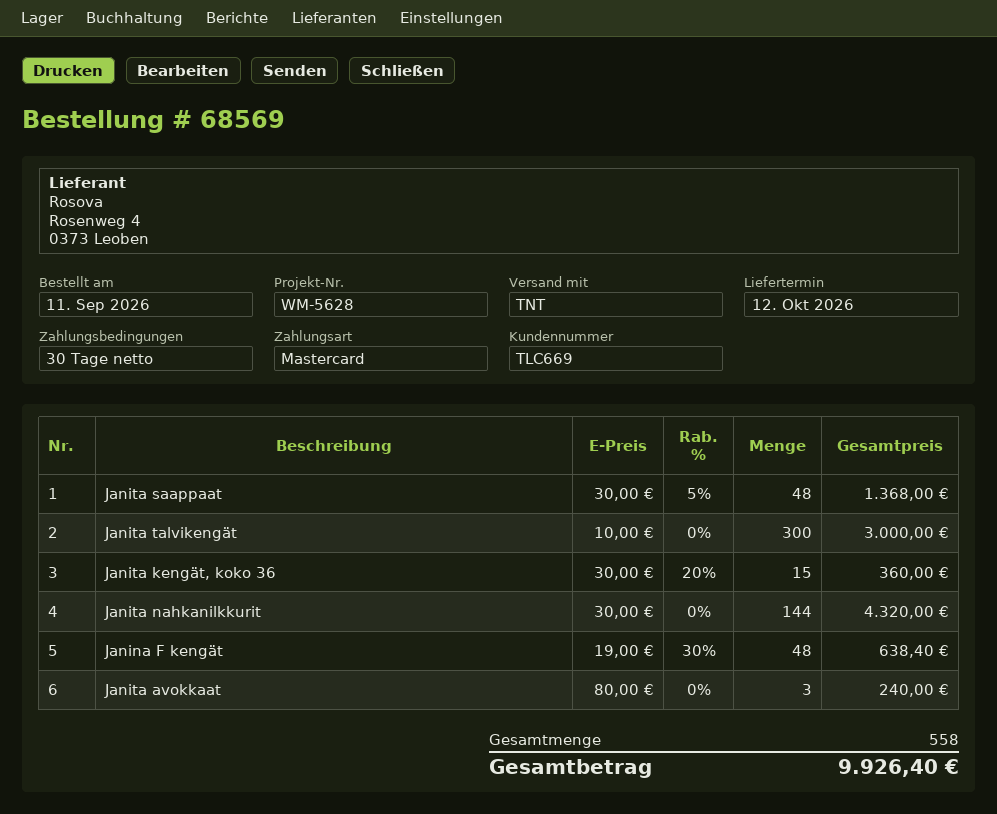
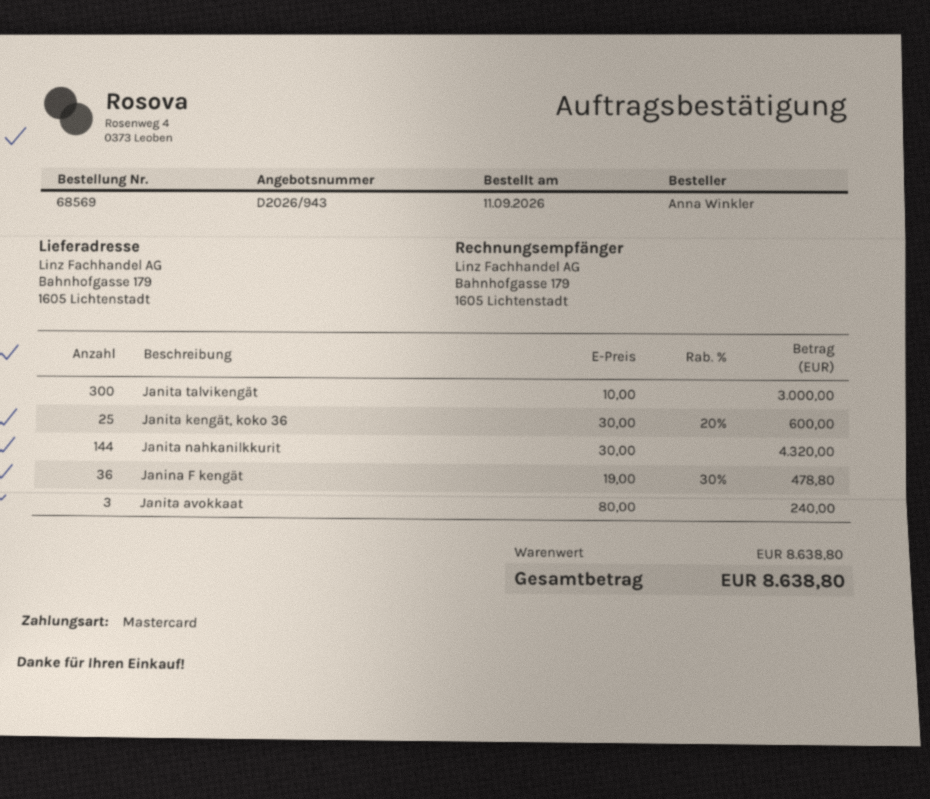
Janita saappaat: 48 x 30.00 - 5% = 1368.00 -> none
Janita kengät, koko 36: 15 x 30.00 - 20% = 360.00 -> 25 x 30.00 - 20% = 600.00
Janina F kengät: 48 x 19.00 - 30% = 638.40 -> 36 x 19.00 - 30% = 478.80
total: 9926.40 -> 8638.80

